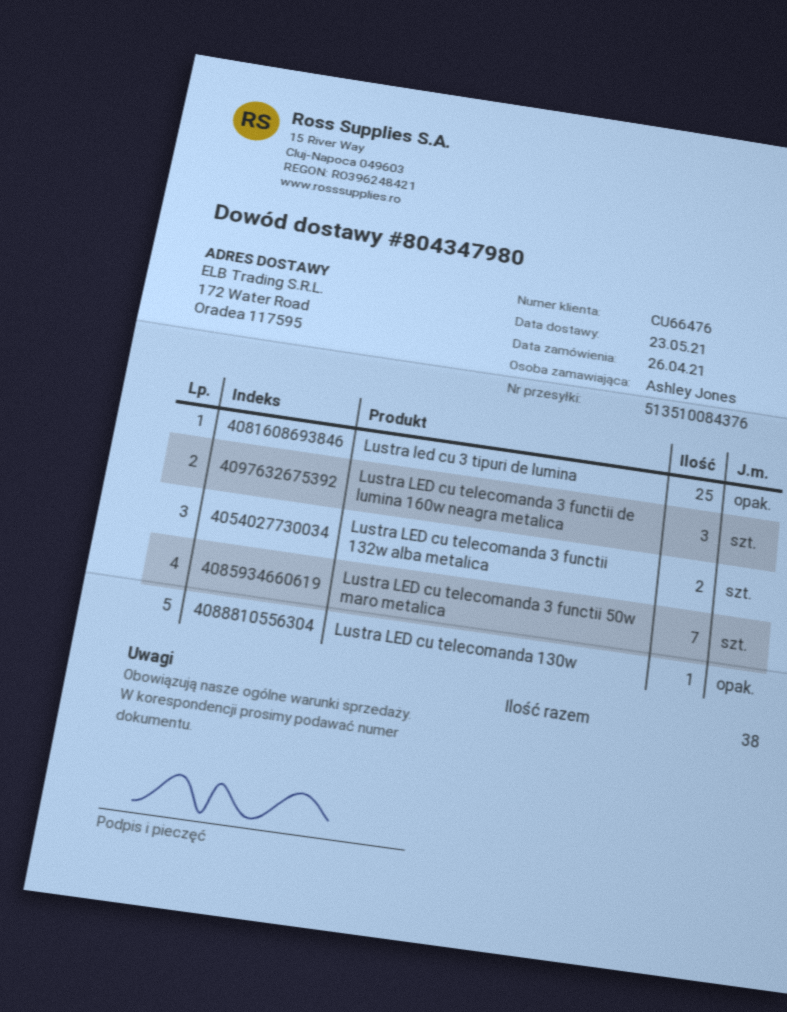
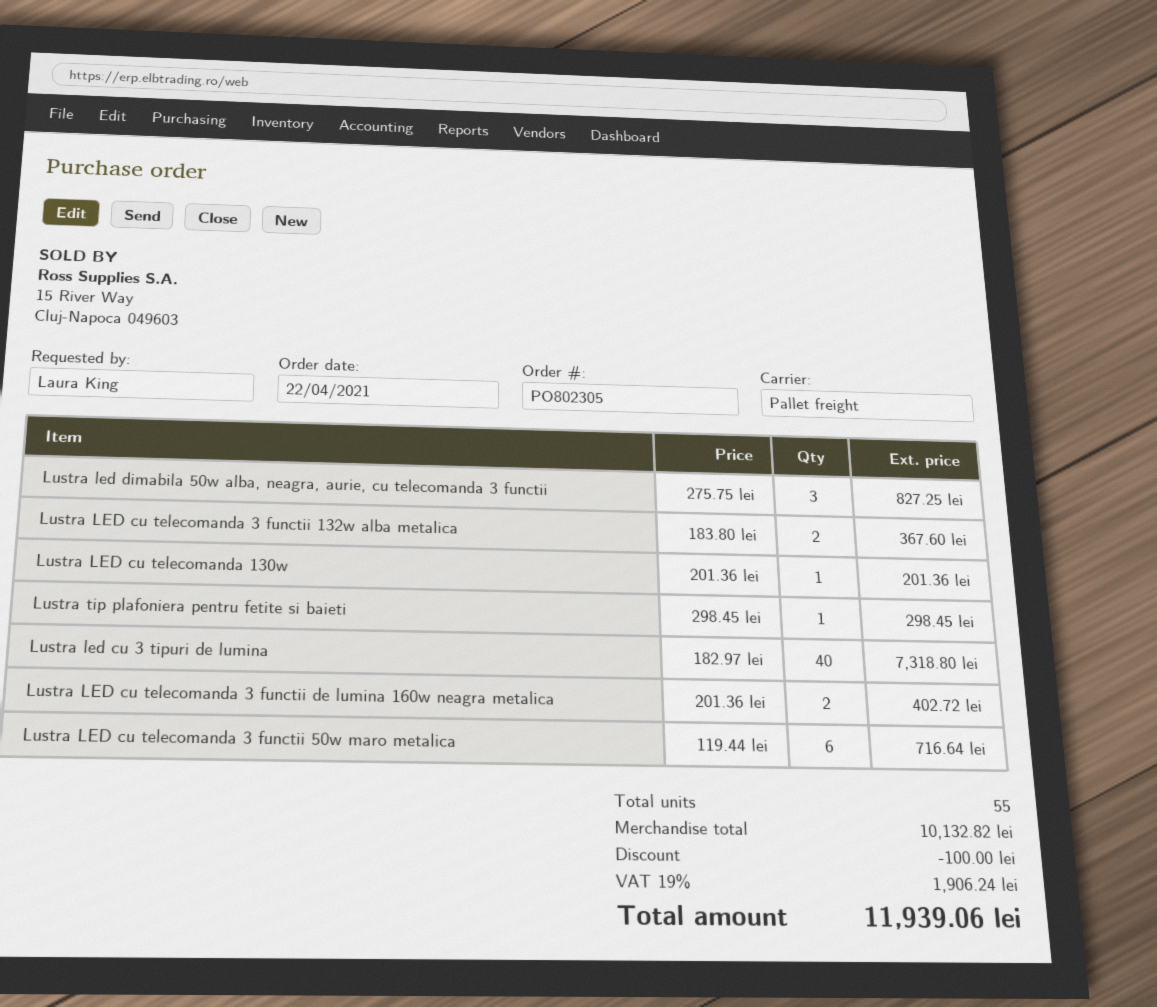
order date: 2021-04-26 -> 2021-04-22
ordered by: Ashley Jones -> Laura King
Lustra led cu 3 tipuri de lumina: 25 -> 40
Lustra LED cu telecomanda 3 functii de lumina 160w neagra metalica: 3 -> 2
Lustra LED cu telecomanda 3 functii 50w maro metalica: 7 -> 6
Lustra led dimabila 50w alba, neagra, aurie, cu telecomanda 3 functii: none -> 3
Lustra tip plafoniera pentru fetite si baieti: none -> 1
total quantity: 38 -> 55

